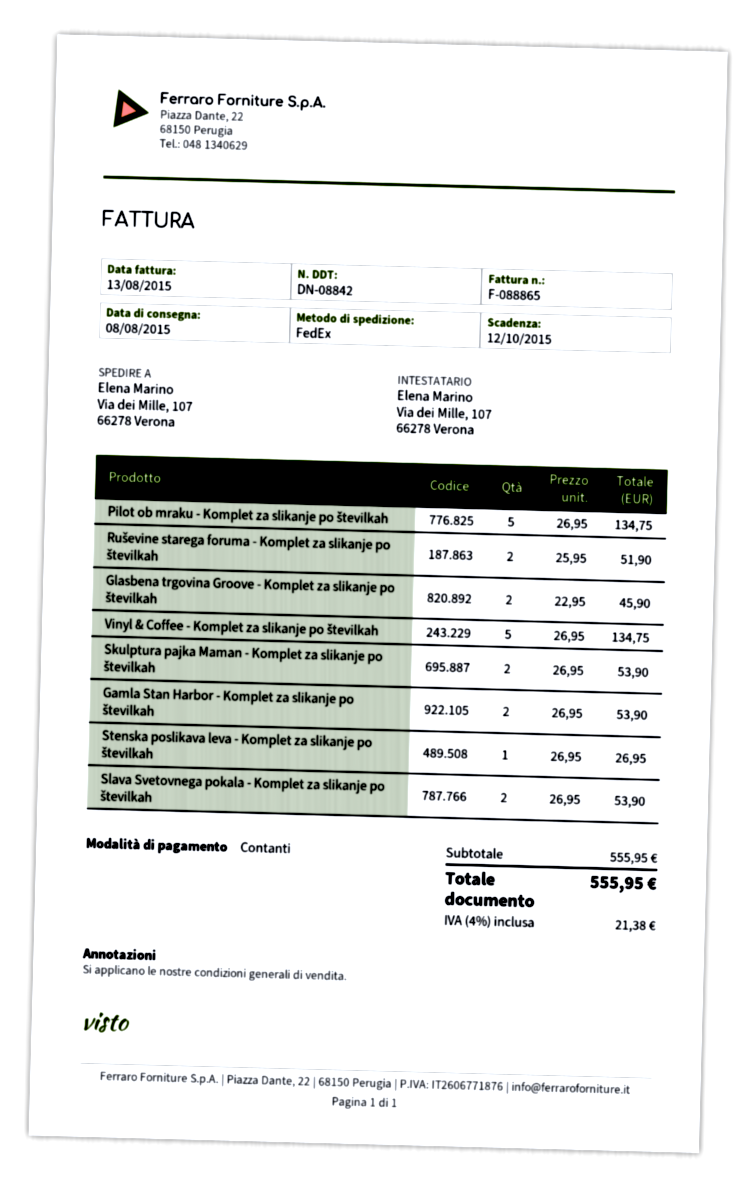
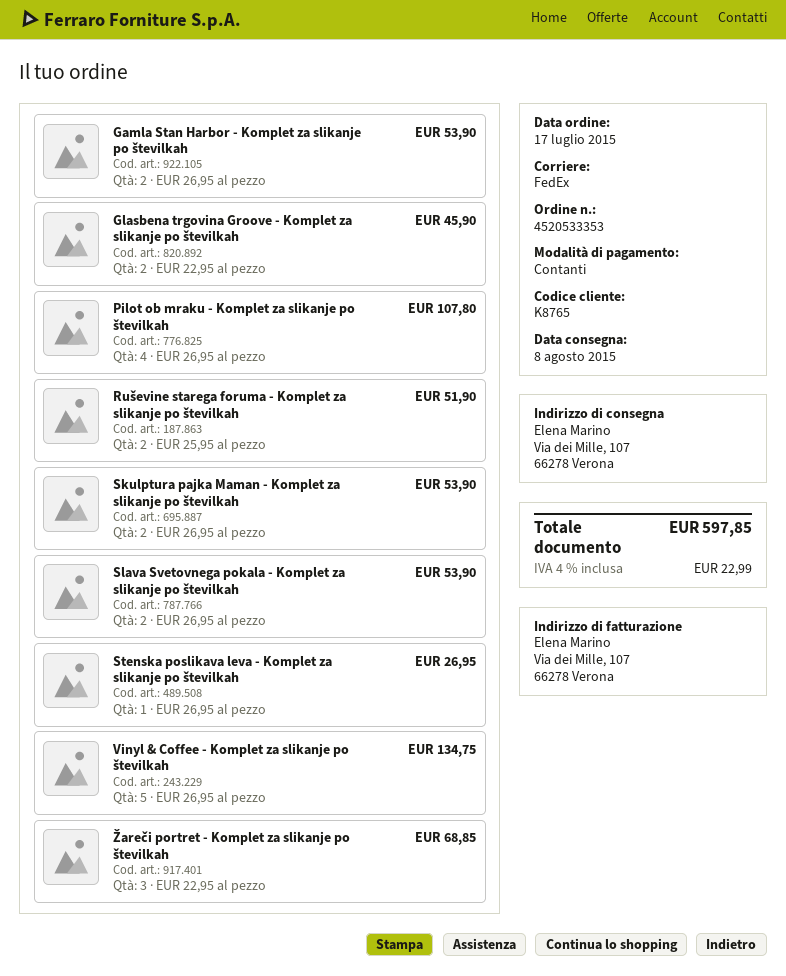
Pilot ob mraku - Komplet za slikanje po številkah: 5 x 26.95 = 134.75 -> 4 x 26.95 = 107.80
Žareči portret - Komplet za slikanje po številkah: none -> 3 x 22.95 = 68.85
tax: 4% = 21.38 -> 4% = 22.99
total: 555.95 -> 597.85

